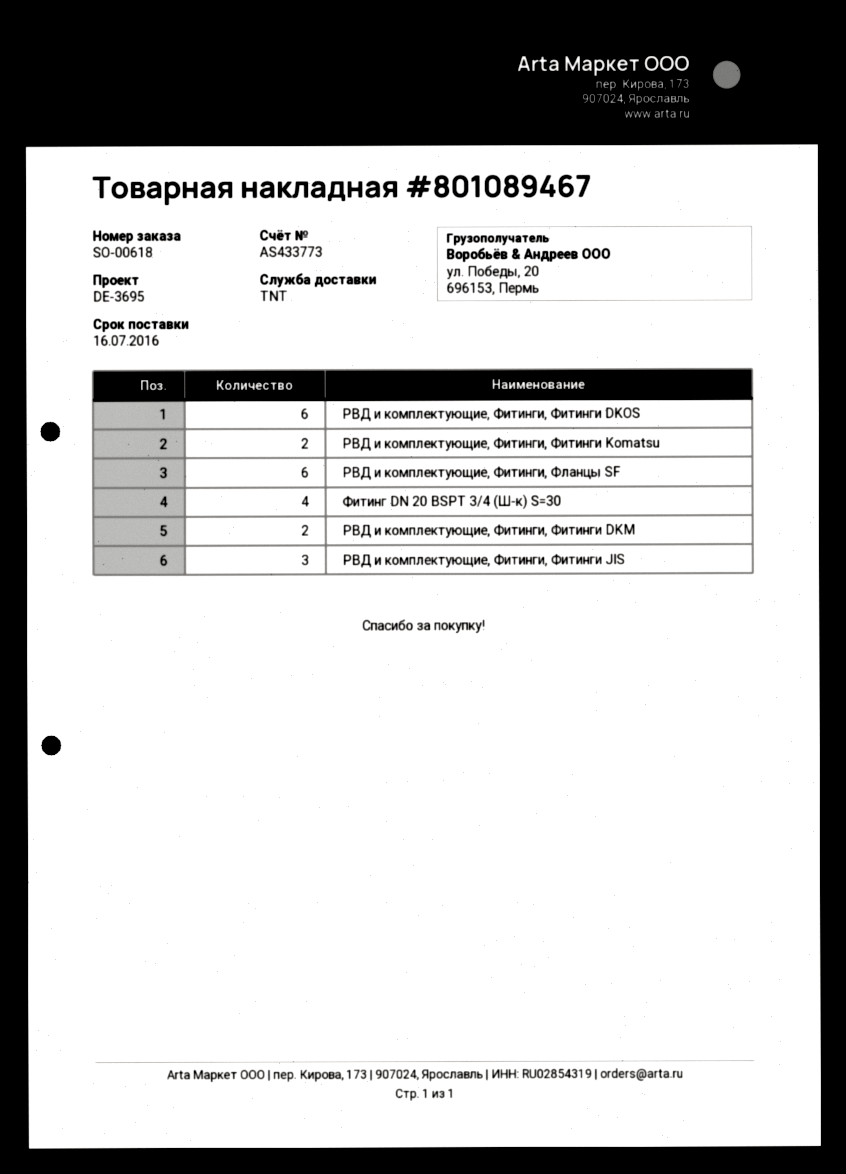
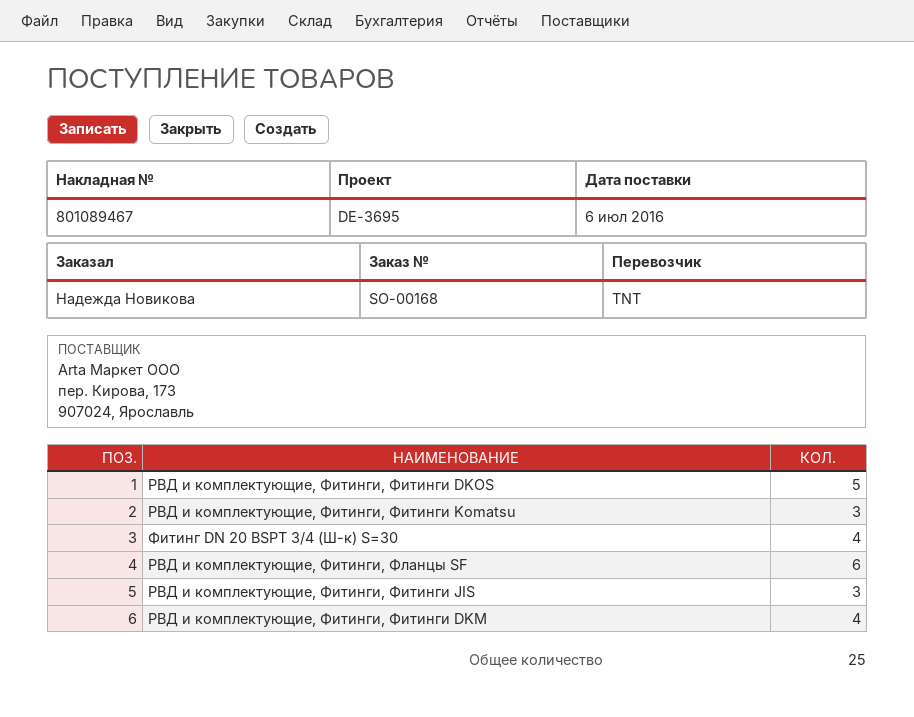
order number: SO-00618 -> SO-00168
delivery date: 2016-07-16 -> 2016-07-06
РВД и комплектующие, Фитинги, Фитинги DKOS: 6 -> 5
РВД и комплектующие, Фитинги, Фитинги Komatsu: 2 -> 3
РВД и комплектующие, Фитинги, Фитинги DKM: 2 -> 4

